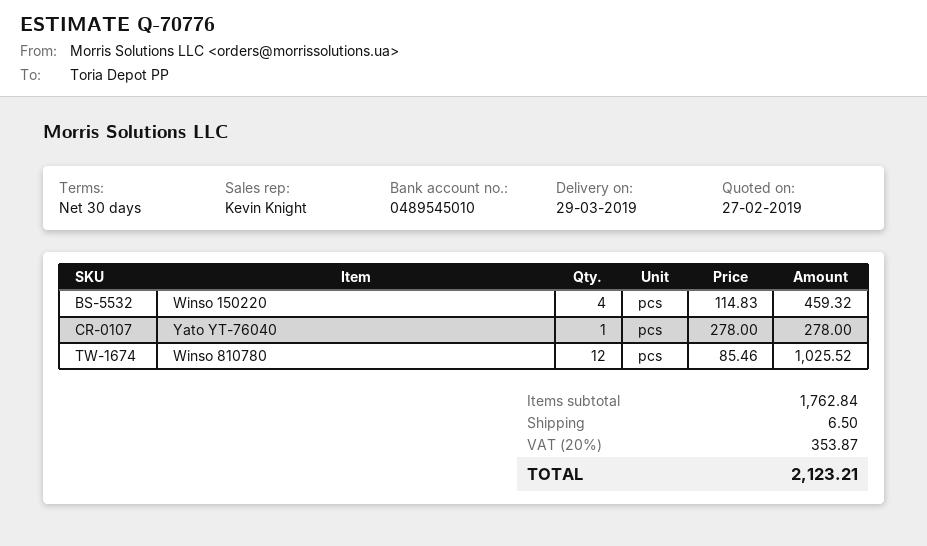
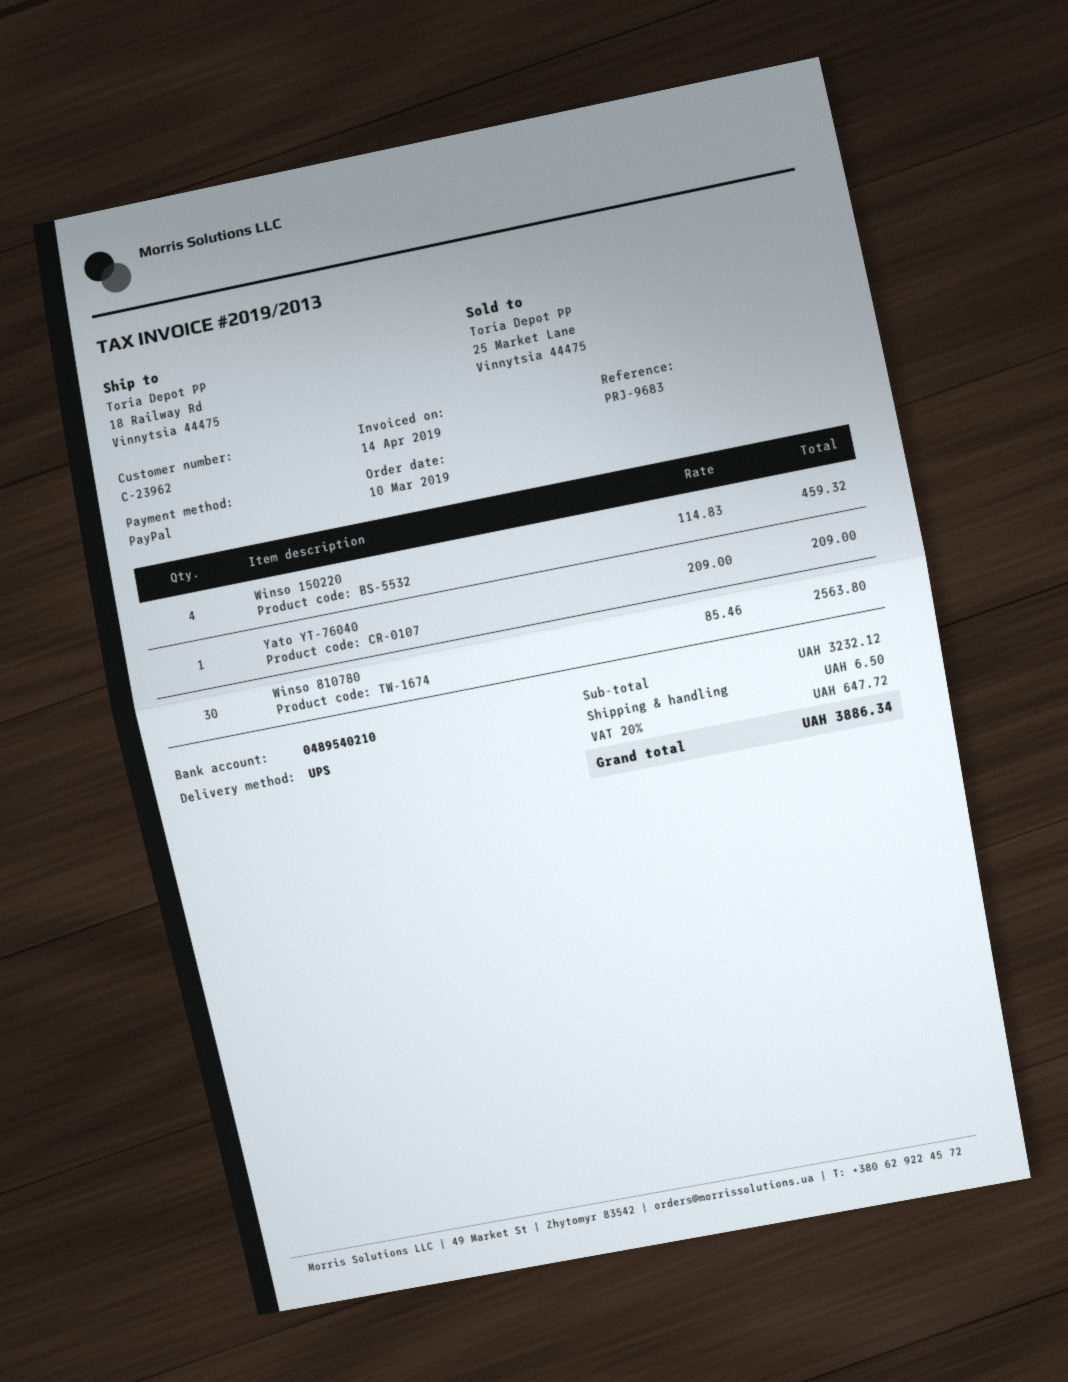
bank account: 0489545010 -> 0489540210
Yato YT-76040: 1 x 278.00 = 278.00 -> 1 x 209.00 = 209.00
Winso 810780: 12 x 85.46 = 1025.52 -> 30 x 85.46 = 2563.80
subtotal: 1762.84 -> 3232.12
tax: 20% = 353.87 -> 20% = 647.72
total: 2123.21 -> 3886.34

